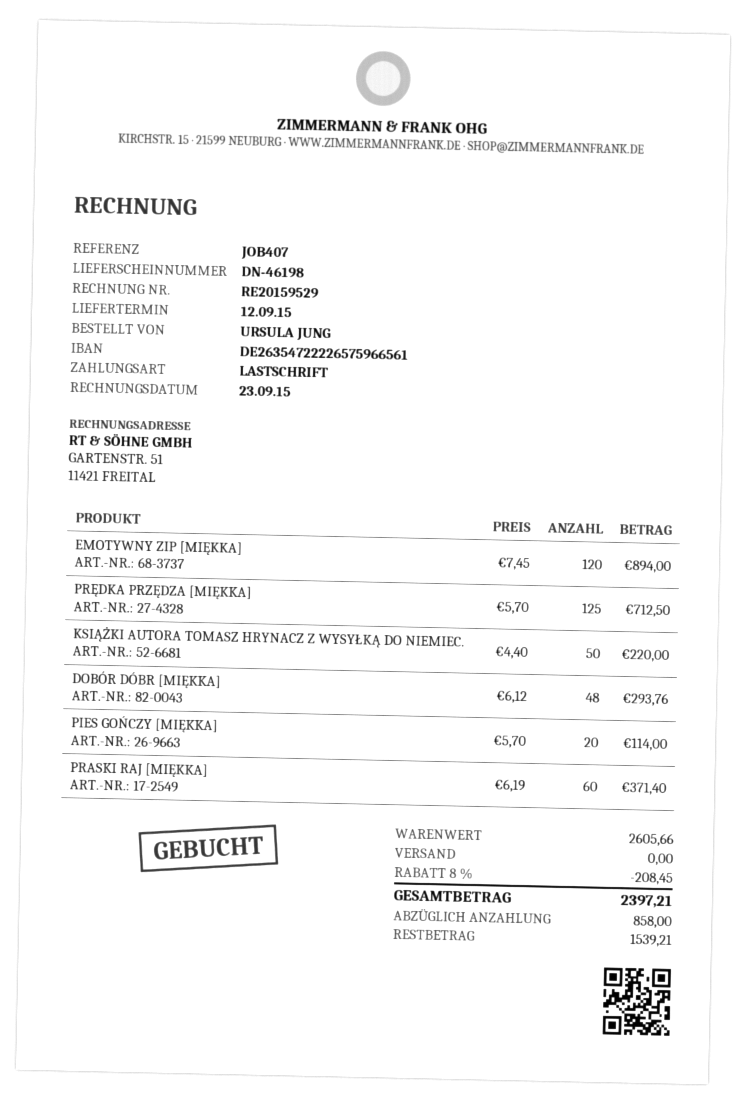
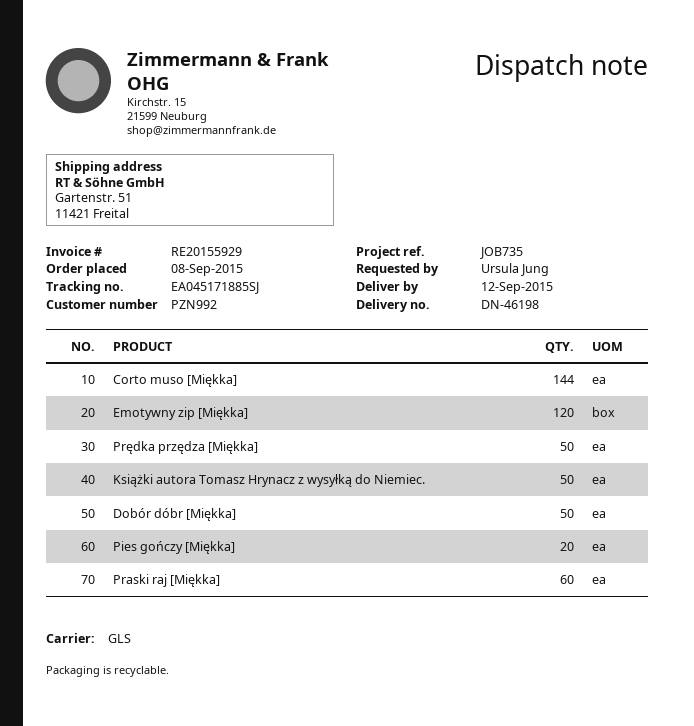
invoice number: RE20159529 -> RE20155929
reference: JOB407 -> JOB735
PRĘDKA PRZĘDZA [MIĘKKA]: 125 -> 50
DOBÓR DÓBR [MIĘKKA]: 48 -> 50
Corto muso [Miękka]: none -> 144

